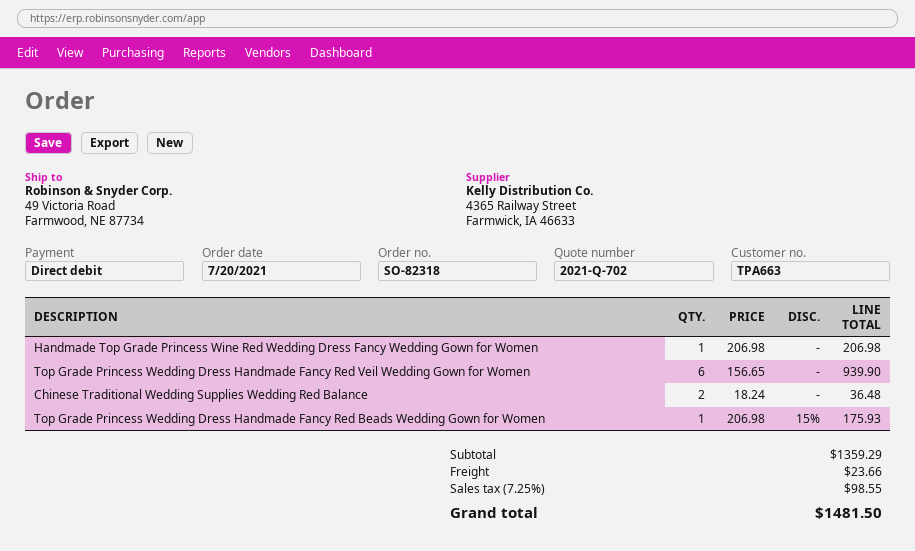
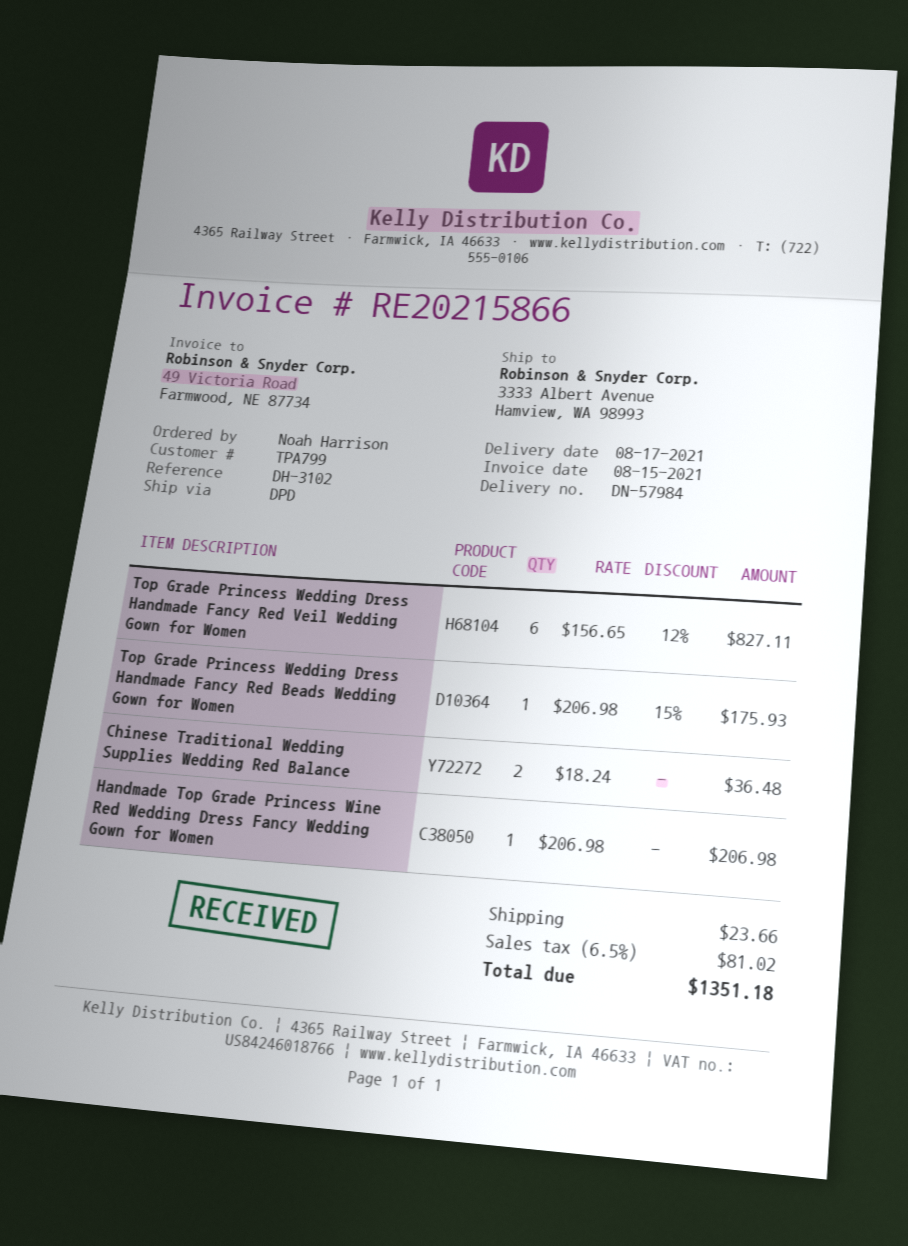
customer number: TPA663 -> TPA799
ship to: 49 Victoria Road, Farmwood, NE 87734 -> 3333 Albert Avenue, Hamview, WA 98993
Top Grade Princess Wedding Dress Handmade Fancy Red Veil Wedding Gown for Women: 6 x 156.65 = 939.90 -> 6 x 156.65 - 12% = 827.11
tax: 7.25% = 98.55 -> 6.5% = 81.02
total: 1481.50 -> 1351.18

